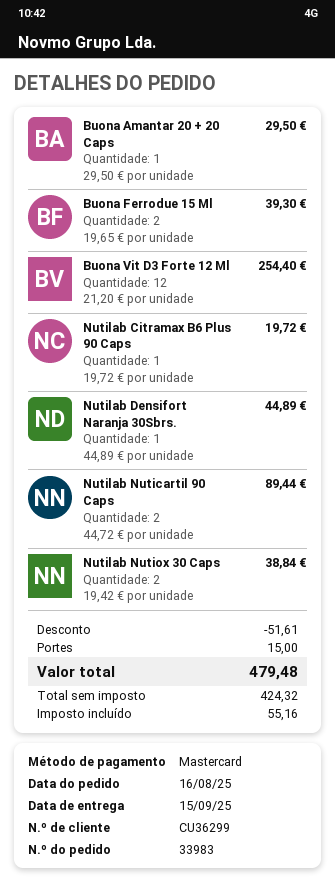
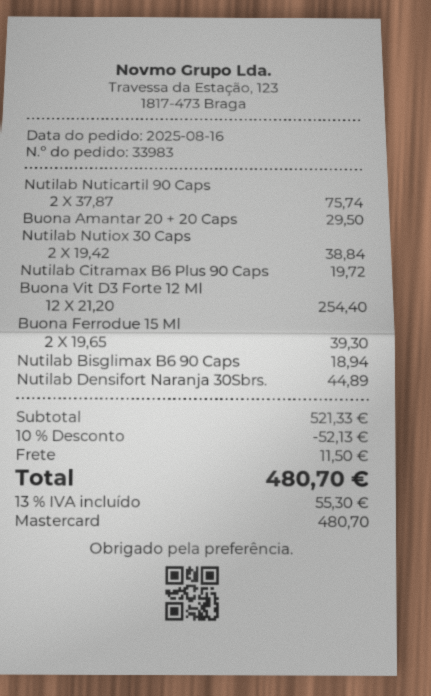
Nutilab Nuticartil 90 Caps: 2 x 44.72 = 89.44 -> 2 x 37.87 = 75.74
Nutilab Bisglimax B6 90 Caps: none -> 1 x 18.94 = 18.94
discount: 51.61 -> 52.13
shipping: 15.00 -> 11.50
tax: 55.16 -> 55.30
total: 479.48 -> 480.70

